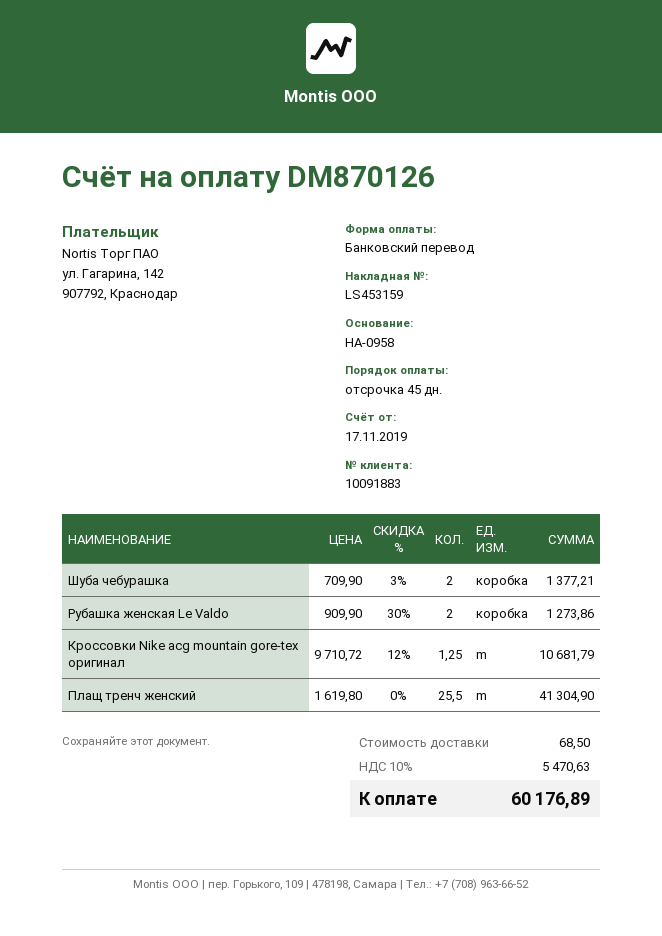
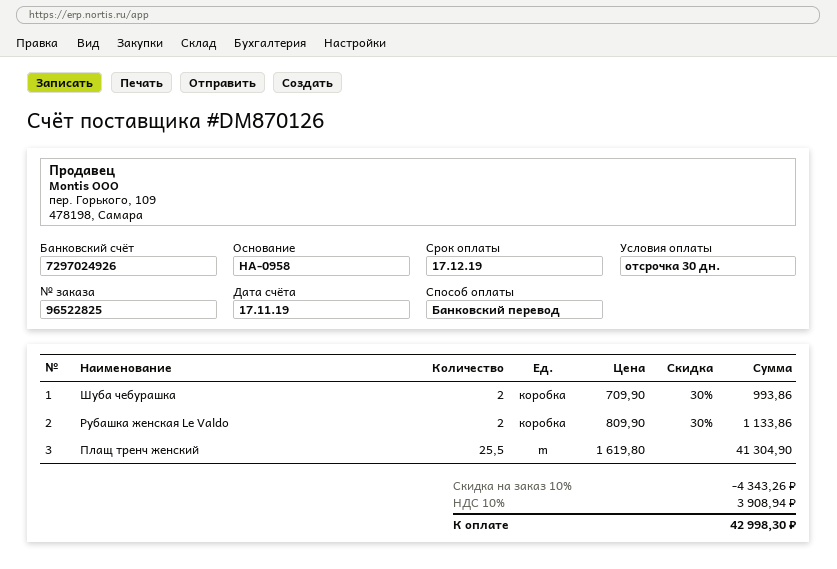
payment terms: 45 days -> 30 days
Шуба чебурашка: 2 x 709.90 - 3% = 1377.21 -> 2 x 709.90 - 30% = 993.86
Рубашка женская Le Valdo: 2 x 909.90 - 30% = 1273.86 -> 2 x 809.90 - 30% = 1133.86
Кроссовки Nike acg mountain gore-tex оригинал: 1.25 x 9710.72 - 12% = 10681.79 -> none
discount: none -> 10% = 4343.26
shipping: 68.50 -> none
tax: 10% = 5470.63 -> 10% = 3908.94
total: 60176.89 -> 42998.30

